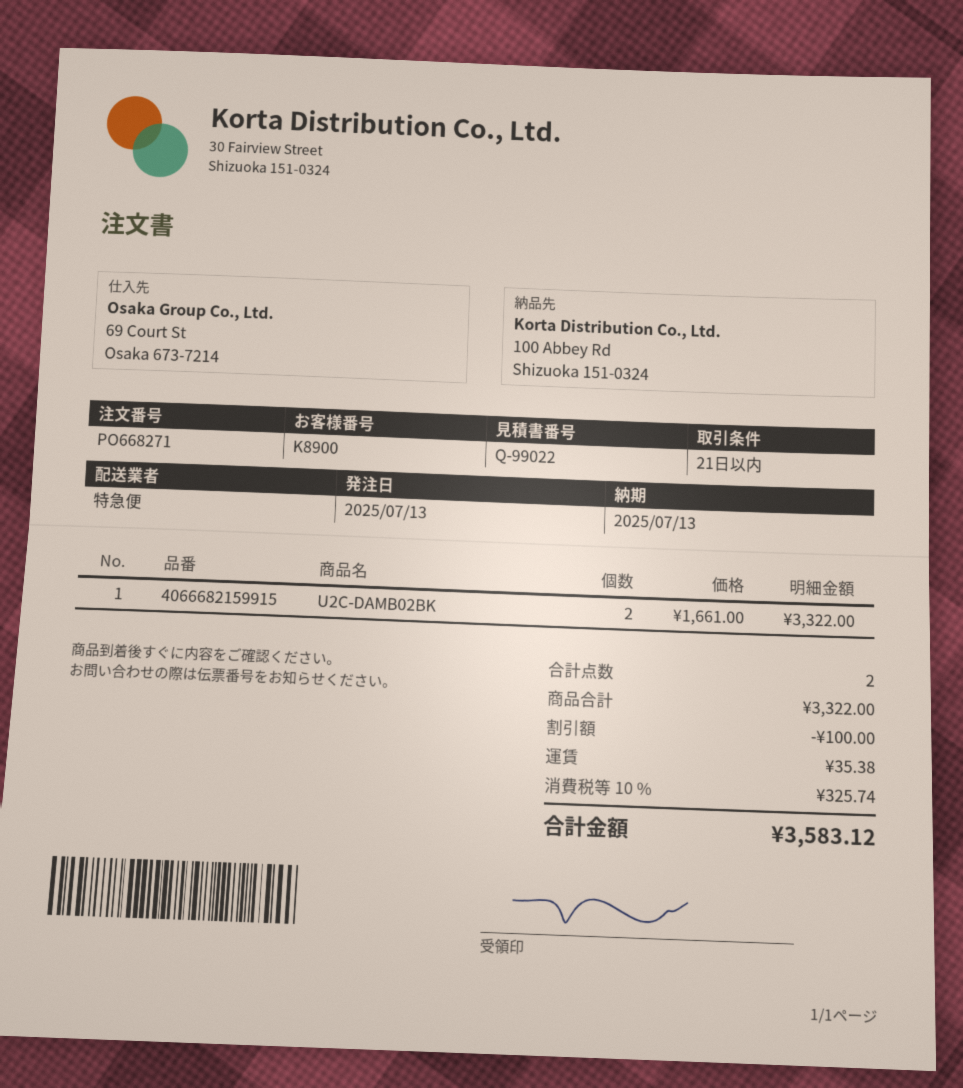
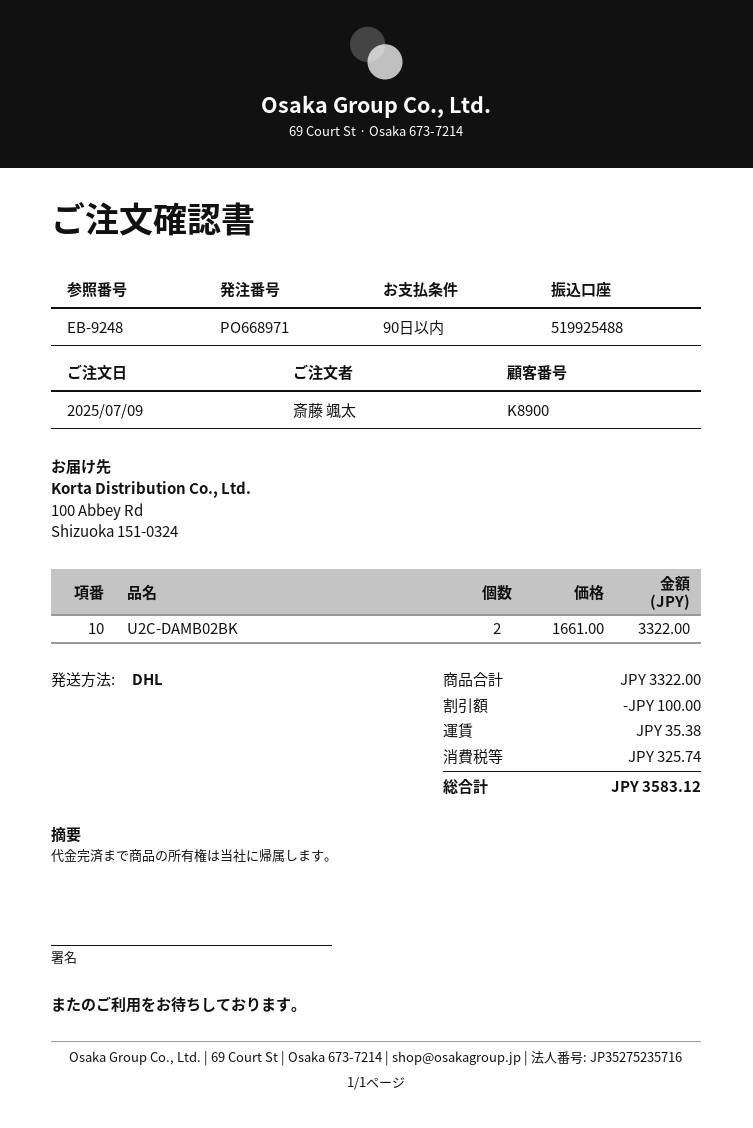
order number: PO668271 -> PO668971
order date: 2025-07-13 -> 2025-07-09
payment terms: 21 days -> 90 days
shipping method: express -> DHL

